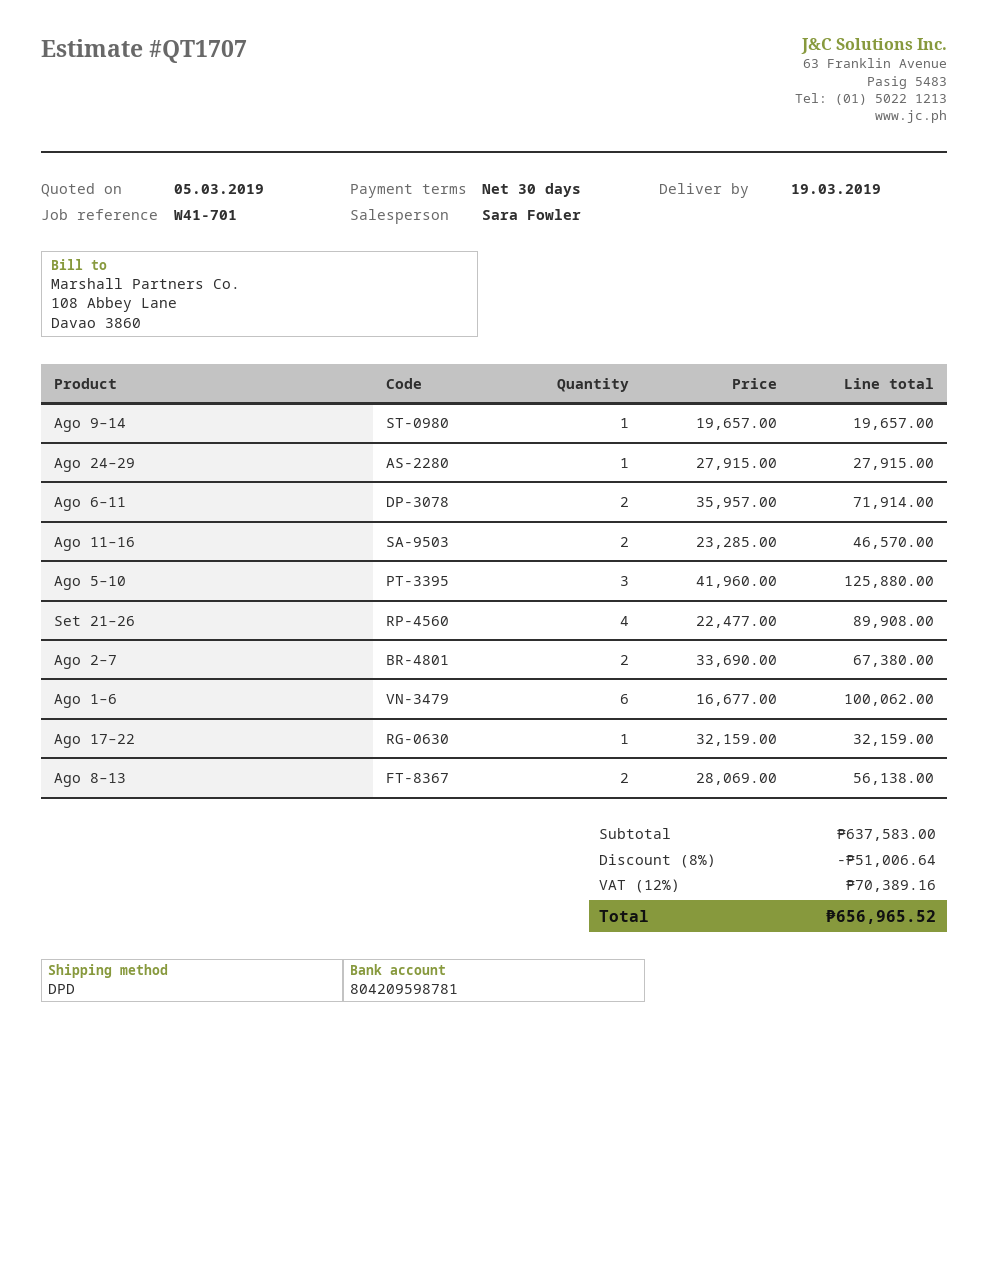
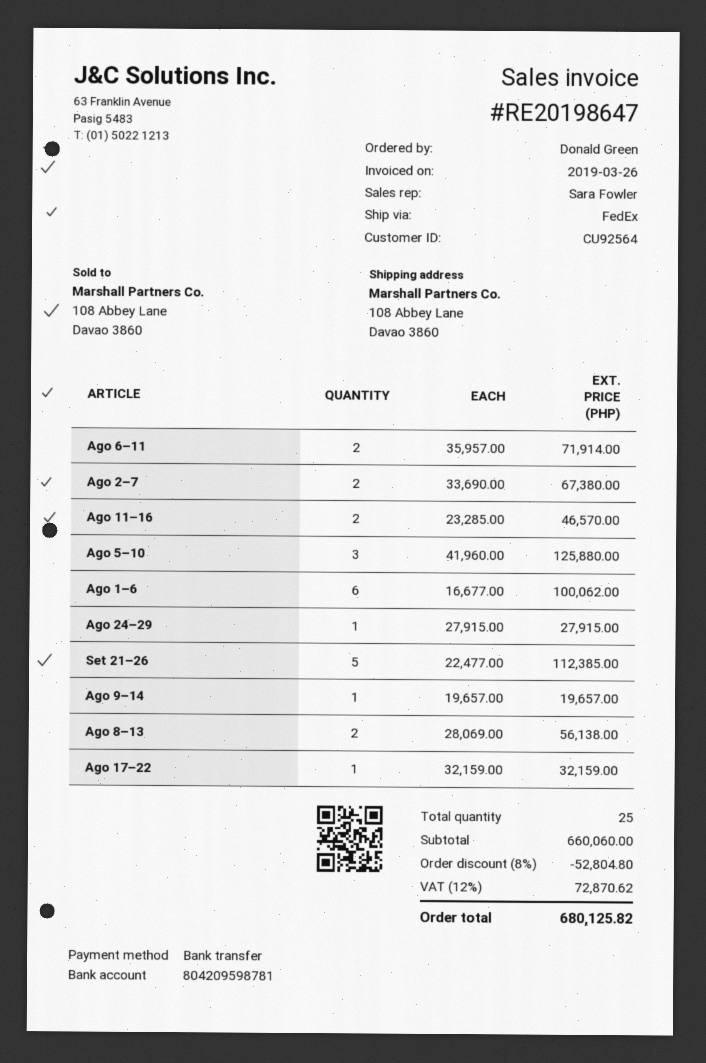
shipping method: DPD -> FedEx
Set 21–26: 4 x 22477.00 = 89908.00 -> 5 x 22477.00 = 112385.00
subtotal: 637583.00 -> 660060.00
discount: 8% = 51006.64 -> 8% = 52804.80
tax: 12% = 70389.16 -> 12% = 72870.62
total: 656965.52 -> 680125.82

